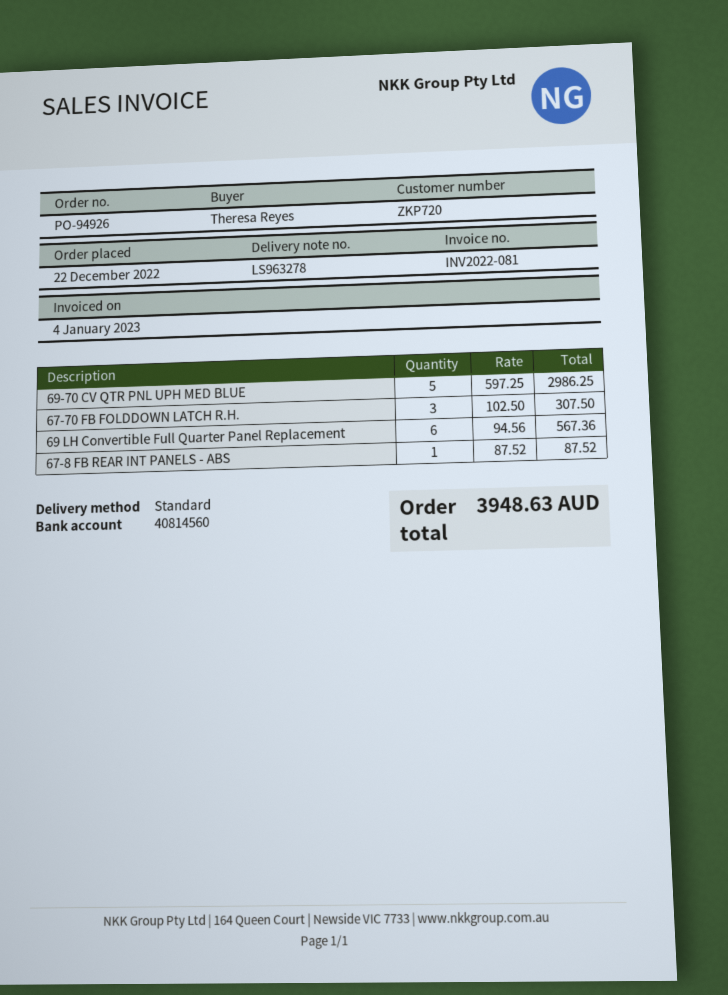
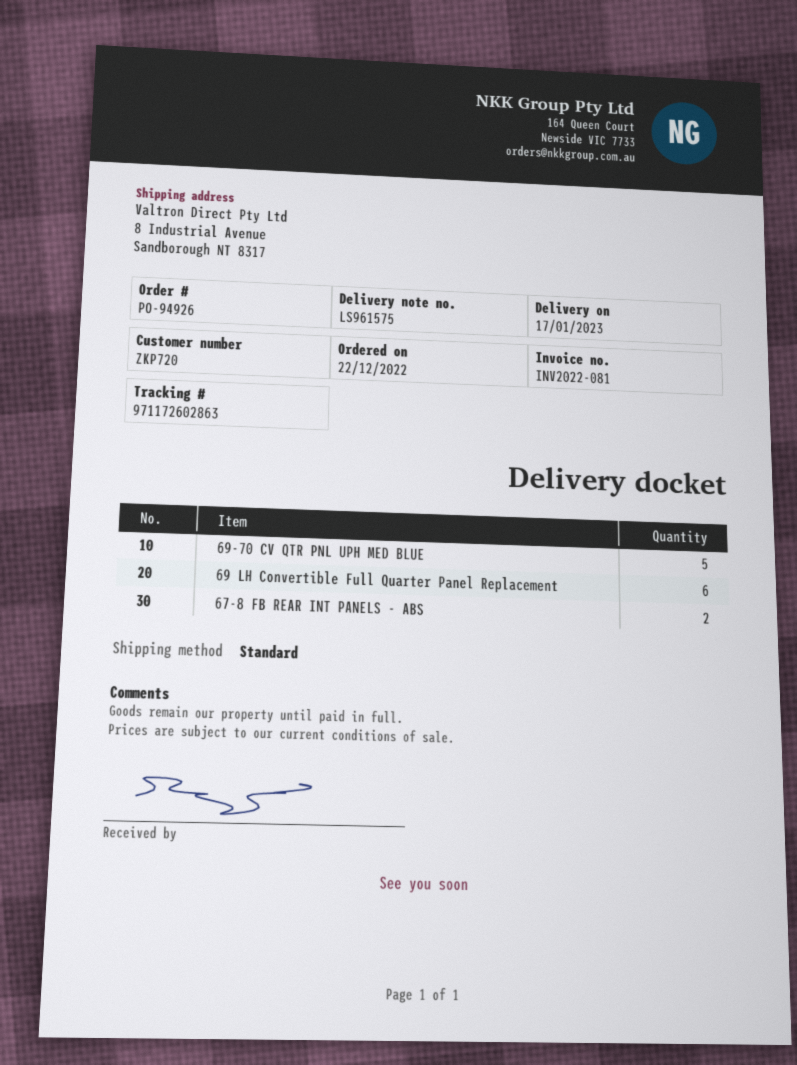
delivery note number: LS963278 -> LS961575
67-70 FB FOLDDOWN LATCH R.H.: 3 -> none
67-8 FB REAR INT PANELS - ABS: 1 -> 2

